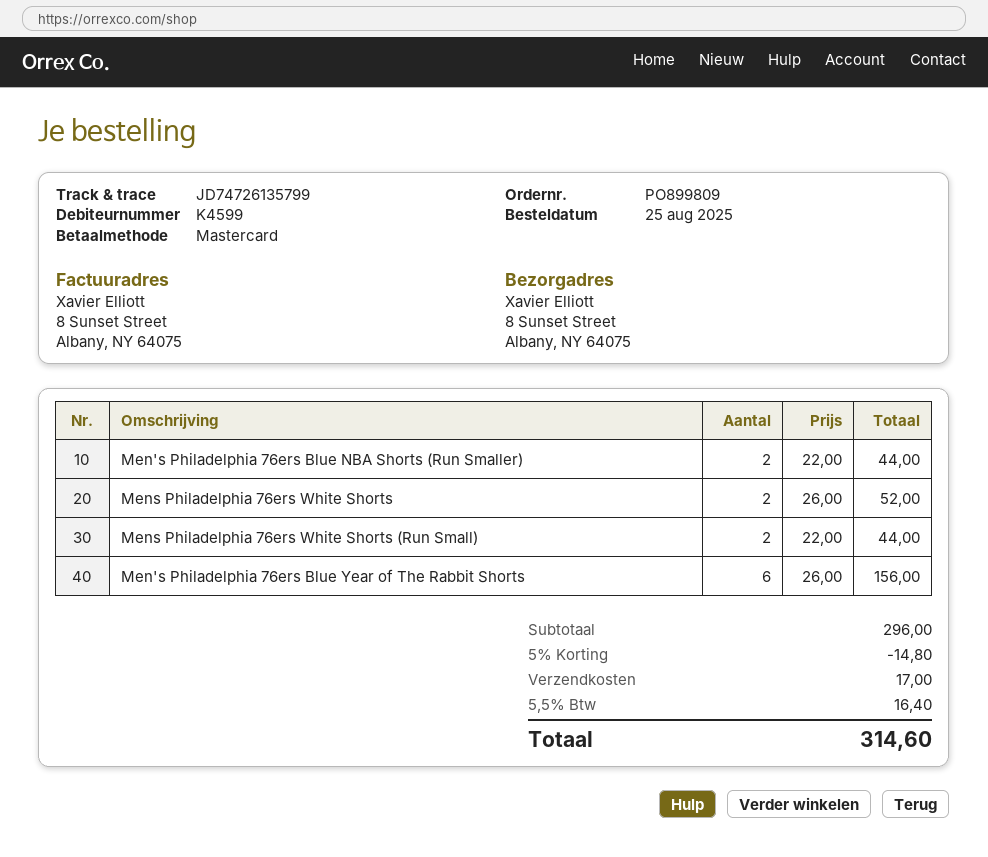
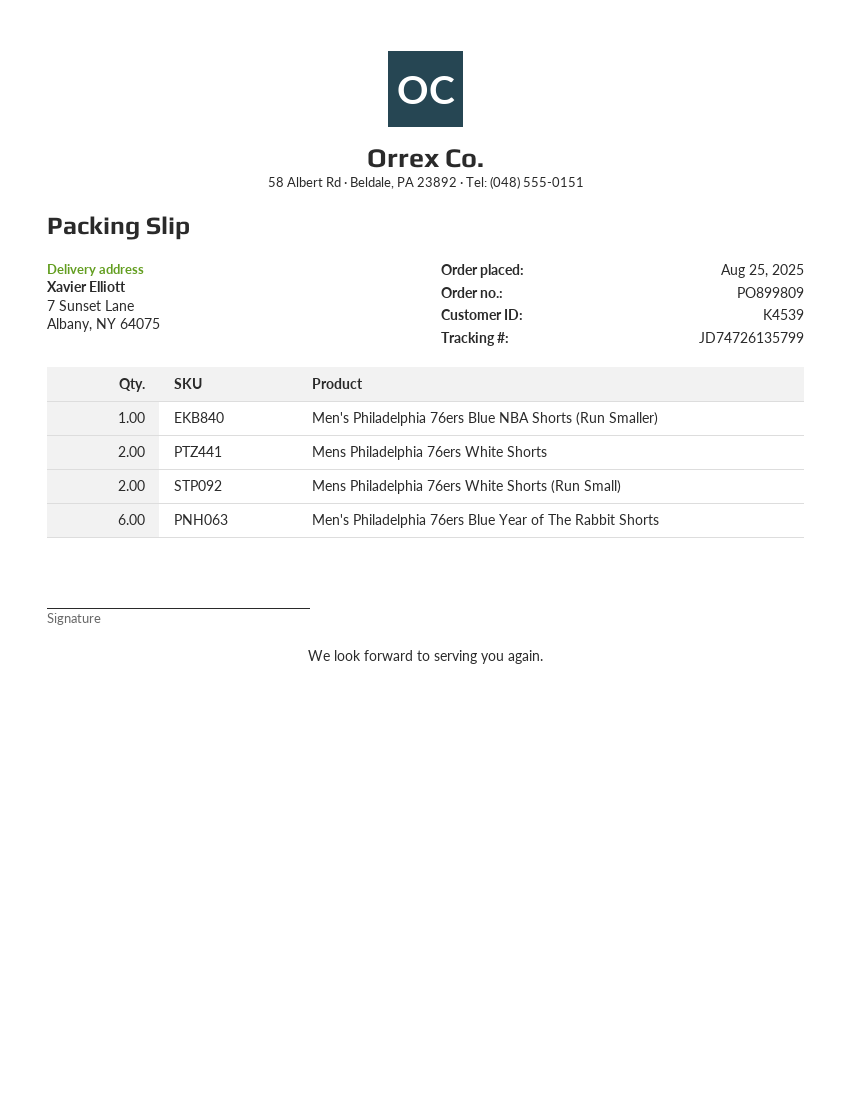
customer number: K4599 -> K4539
ship to: 8 Sunset Street, Albany, NY 64075 -> 7 Sunset Lane, Albany, NY 64075
Men's Philadelphia 76ers Blue NBA Shorts (Run Smaller): 2 -> 1

